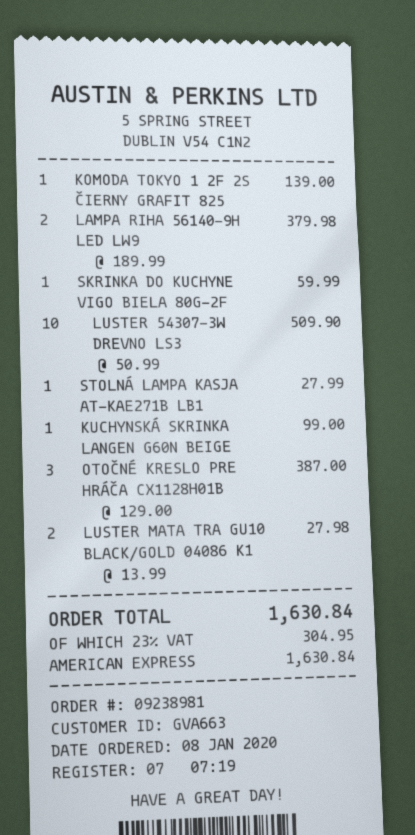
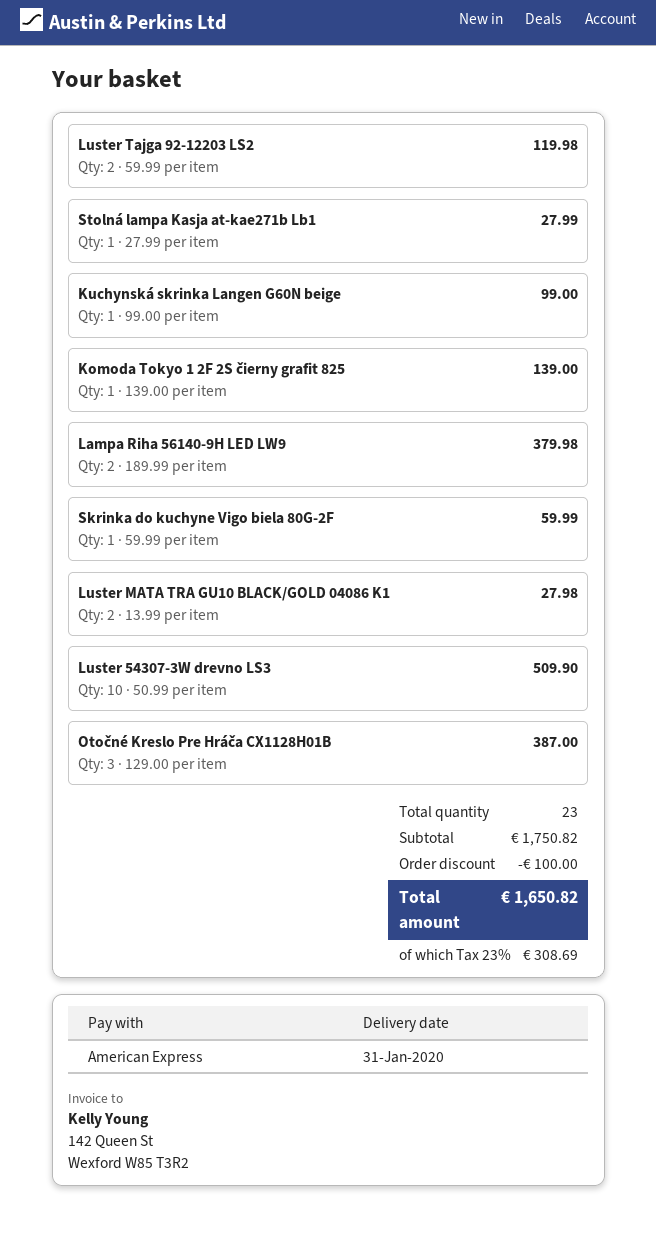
Luster Tajga 92-12203 LS2: none -> 2 x 59.99 = 119.98
discount: none -> 100.00
tax: 23% = 304.95 -> 23% = 308.69
total: 1630.84 -> 1650.82

